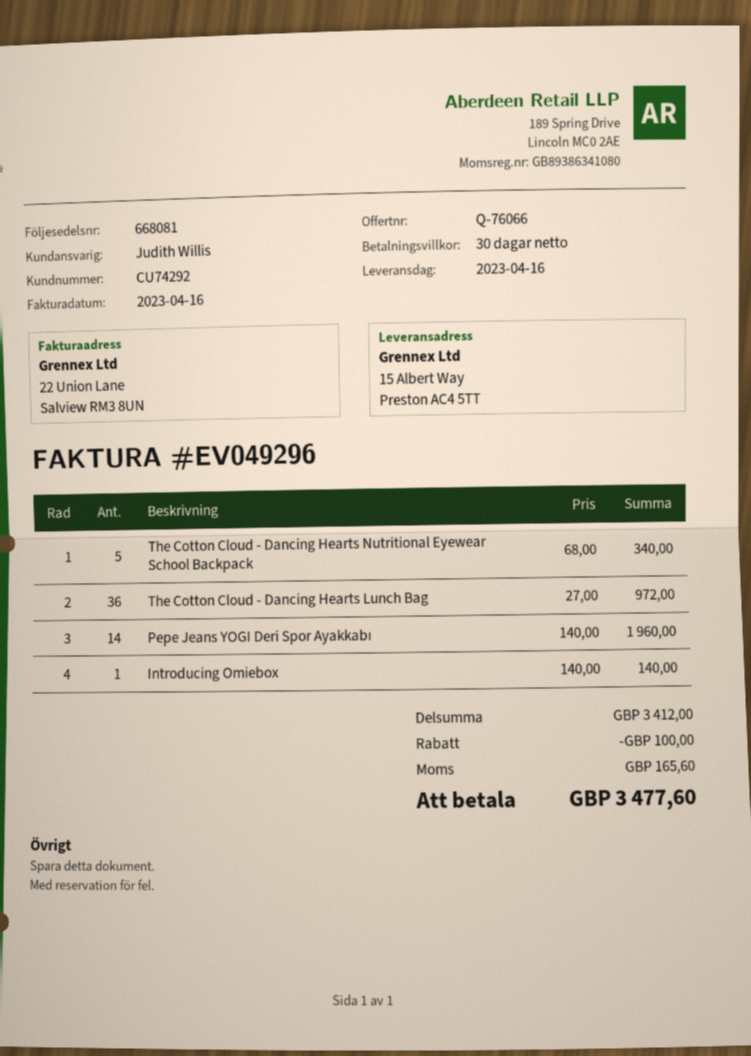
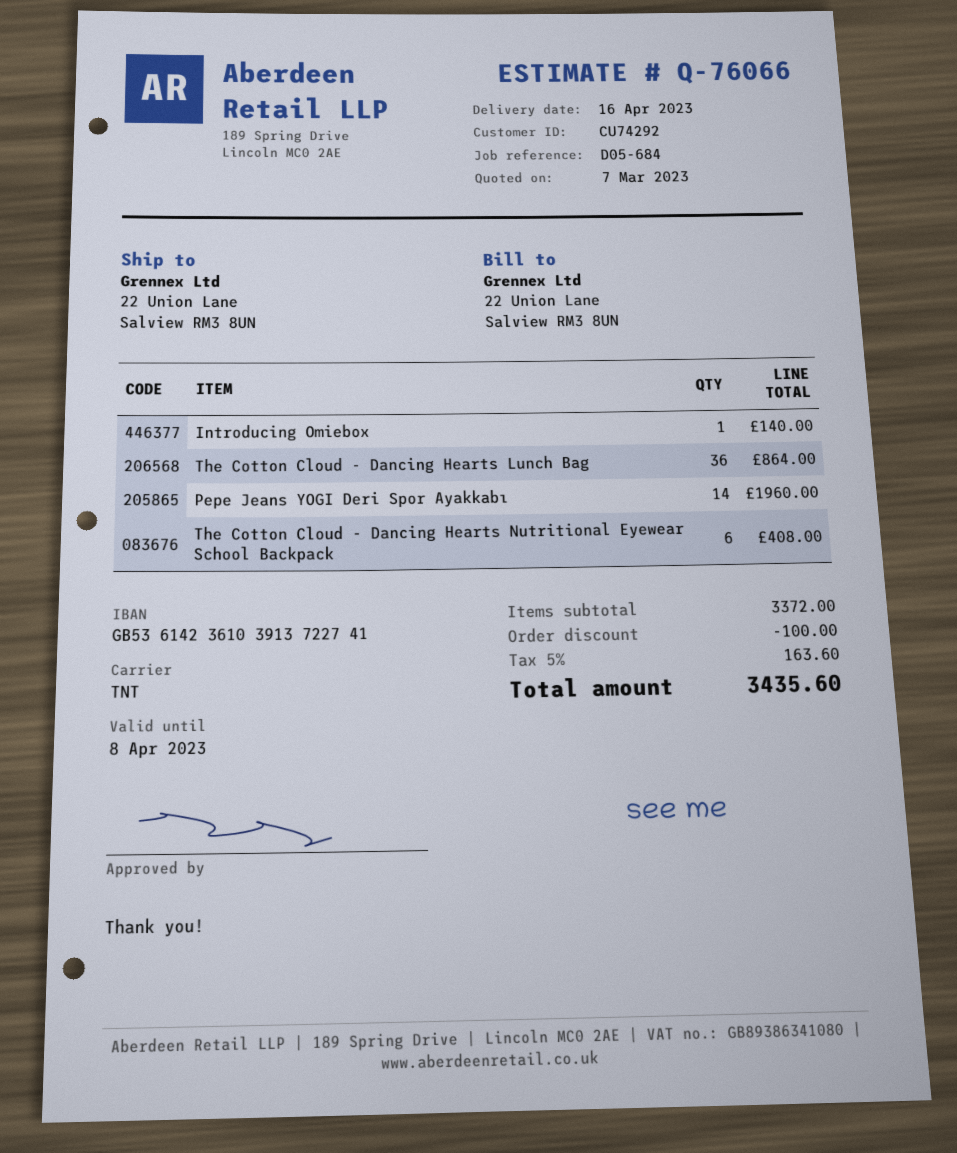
ship to: 15 Albert Way, Preston AC4 5TT -> 22 Union Lane, Salview RM3 8UN
The Cotton Cloud - Dancing Hearts Nutritional Eyewear School Backpack: 5 for 340.00 -> 6 for 408.00
The Cotton Cloud - Dancing Hearts Lunch Bag: 36 for 972.00 -> 36 for 864.00
subtotal: 3412.00 -> 3372.00
tax: 165.60 -> 163.60
total: 3477.60 -> 3435.60

